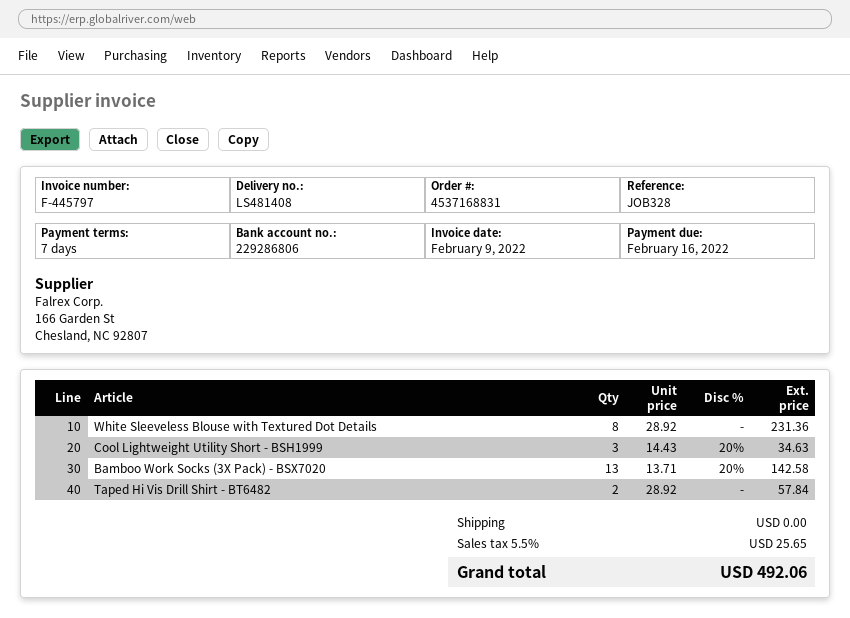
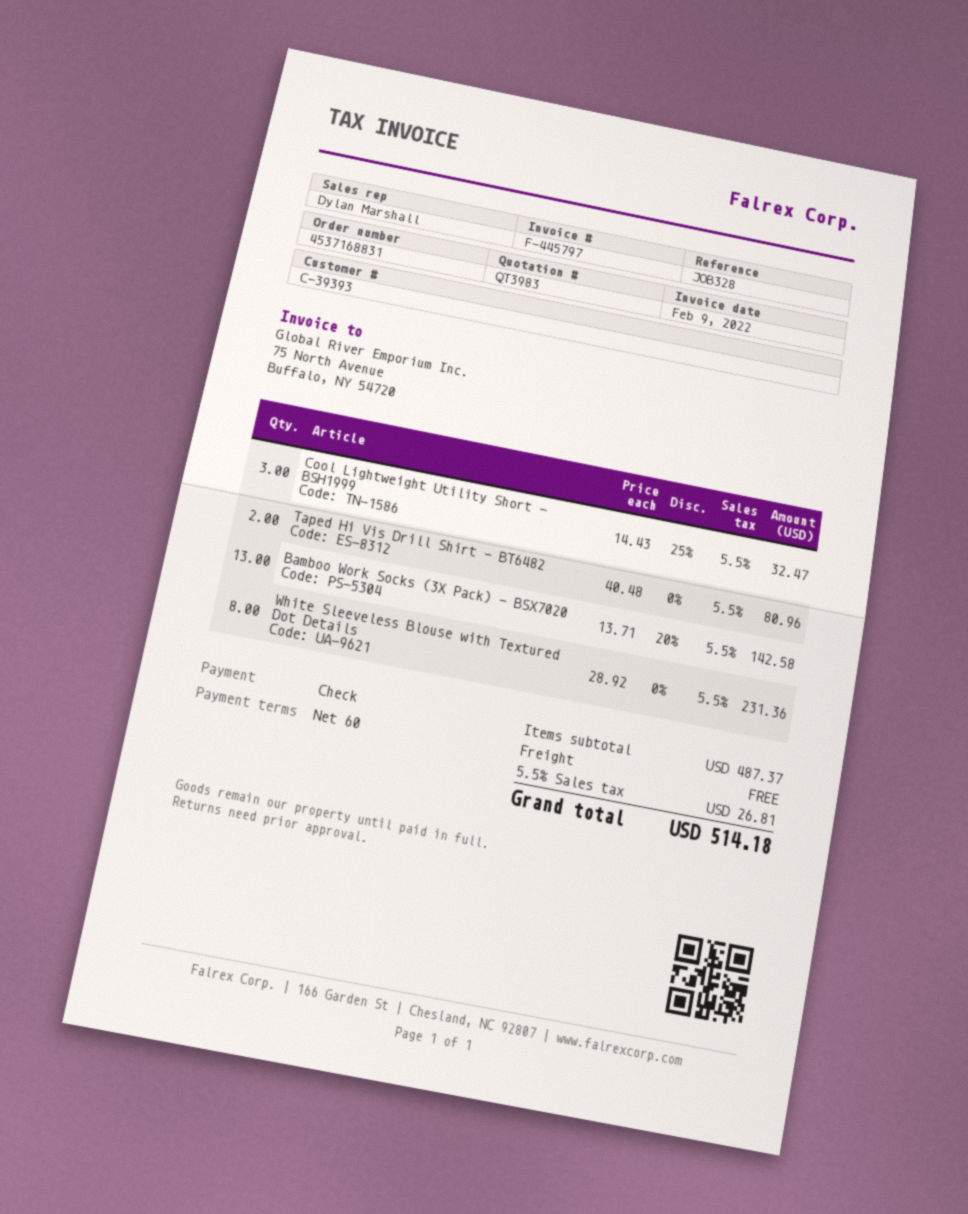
payment terms: 7 days -> 60 days
Cool Lightweight Utility Short - BSH1999: 3 x 14.43 - 20% = 34.63 -> 3 x 14.43 - 25% = 32.47
Taped Hi Vis Drill Shirt - BT6482: 2 x 28.92 = 57.84 -> 2 x 40.48 = 80.96
tax: 5.5% = 25.65 -> 5.5% = 26.81
total: 492.06 -> 514.18

